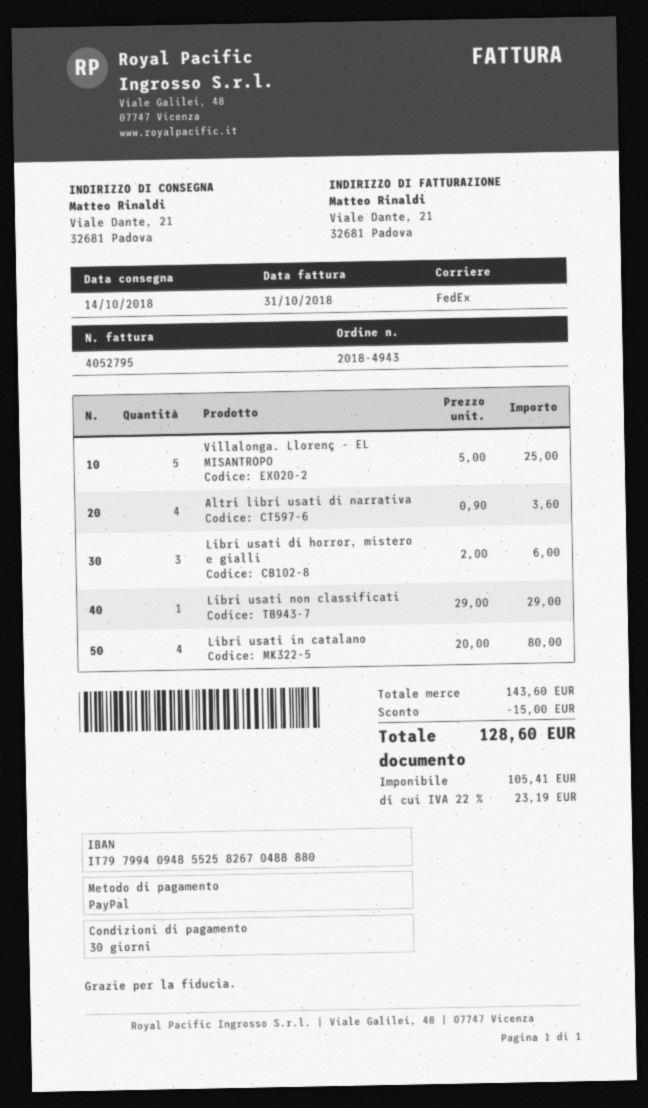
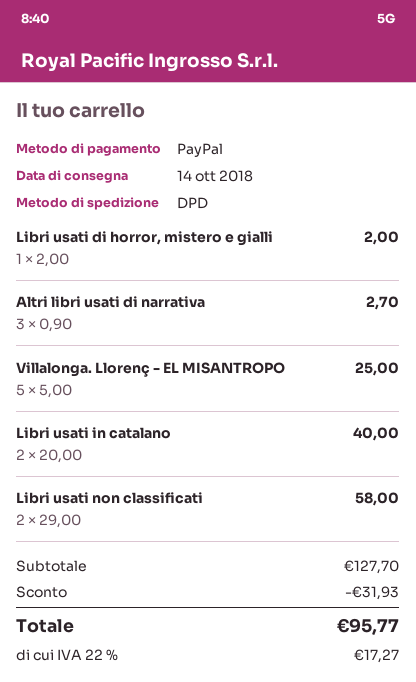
shipping method: FedEx -> DPD
Altri libri usati di narrativa: 4 x 0.90 = 3.60 -> 3 x 0.90 = 2.70
Libri usati di horror, mistero e gialli: 3 x 2.00 = 6.00 -> 1 x 2.00 = 2.00
Libri usati non classificati: 1 x 29.00 = 29.00 -> 2 x 29.00 = 58.00
Libri usati in catalano: 4 x 20.00 = 80.00 -> 2 x 20.00 = 40.00
subtotal: 143.60 -> 127.70
discount: 15.00 -> 31.93
tax: 22% = 23.19 -> 22% = 17.27
total: 128.60 -> 95.77

